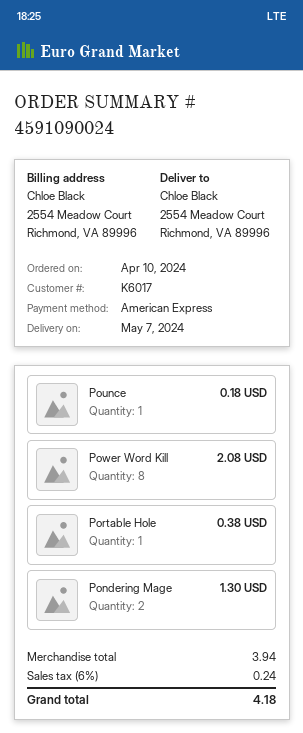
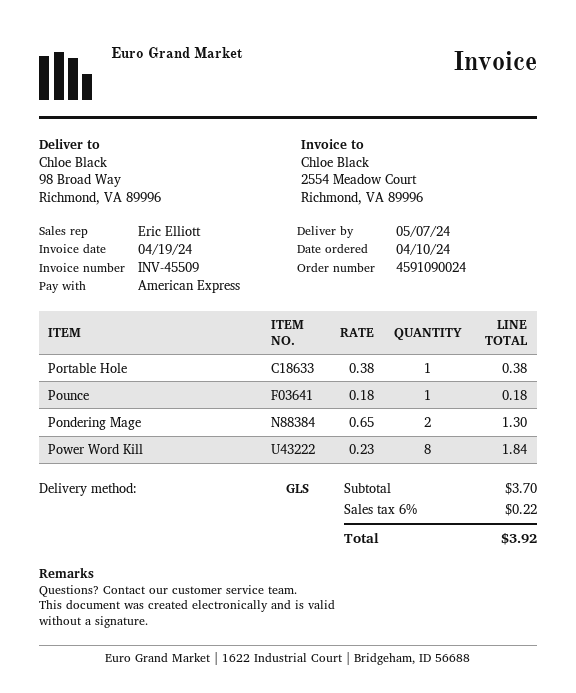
ship to: 2554 Meadow Court, Richmond, VA 89996 -> 98 Broad Way, Richmond, VA 89996
Power Word Kill: 8 for 2.08 -> 8 for 1.84
subtotal: 3.94 -> 3.70
tax: 6% = 0.24 -> 6% = 0.22
total: 4.18 -> 3.92

